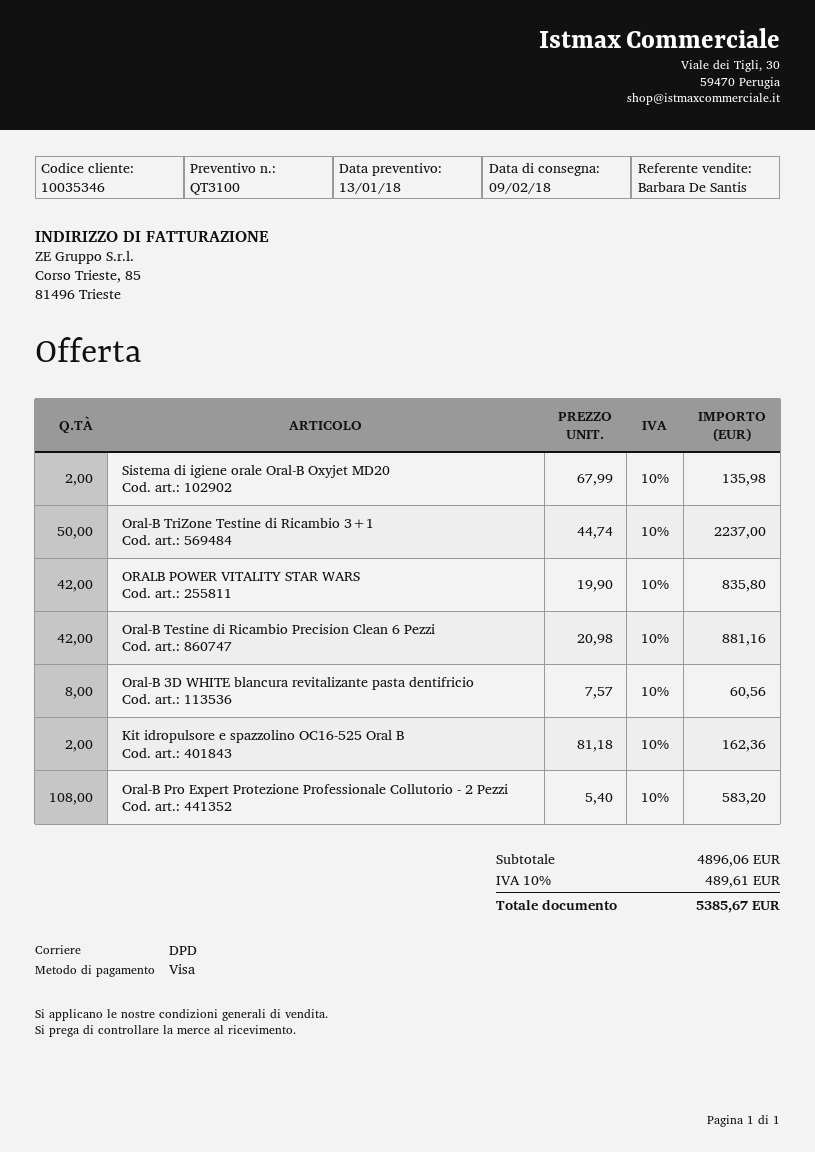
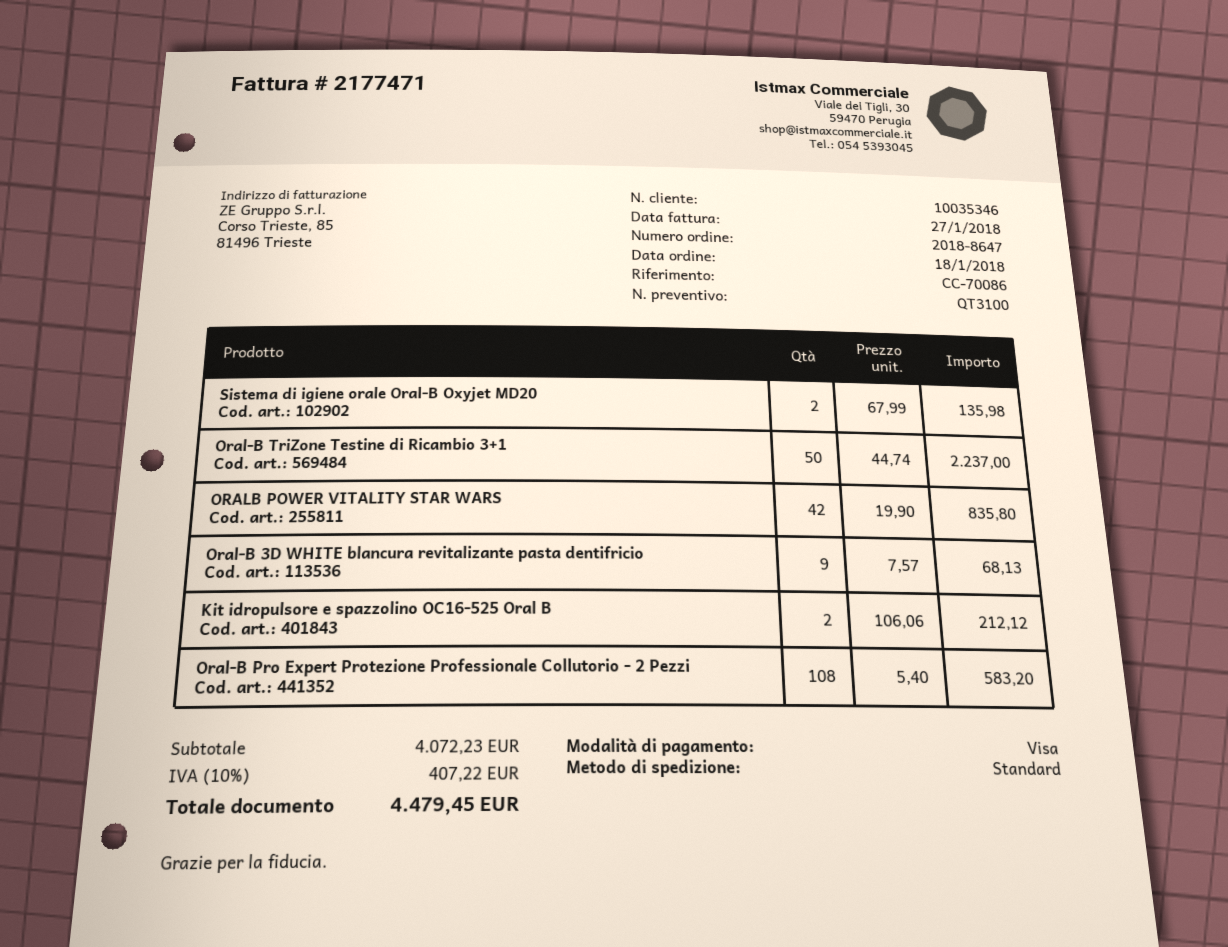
shipping method: DPD -> standard
Oral-B Testine di Ricambio Precision Clean 6 Pezzi: 42 x 20.98 = 881.16 -> none
Oral-B 3D WHITE blancura revitalizante pasta dentifricio: 8 x 7.57 = 60.56 -> 9 x 7.57 = 68.13
Kit idropulsore e spazzolino OC16-525 Oral B: 2 x 81.18 = 162.36 -> 2 x 106.06 = 212.12
subtotal: 4896.06 -> 4072.23
tax: 10% = 489.61 -> 10% = 407.22
total: 5385.67 -> 4479.45

